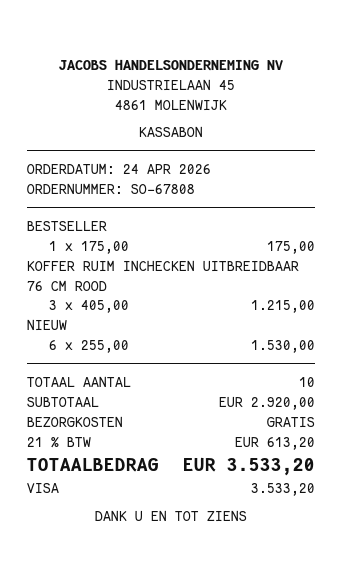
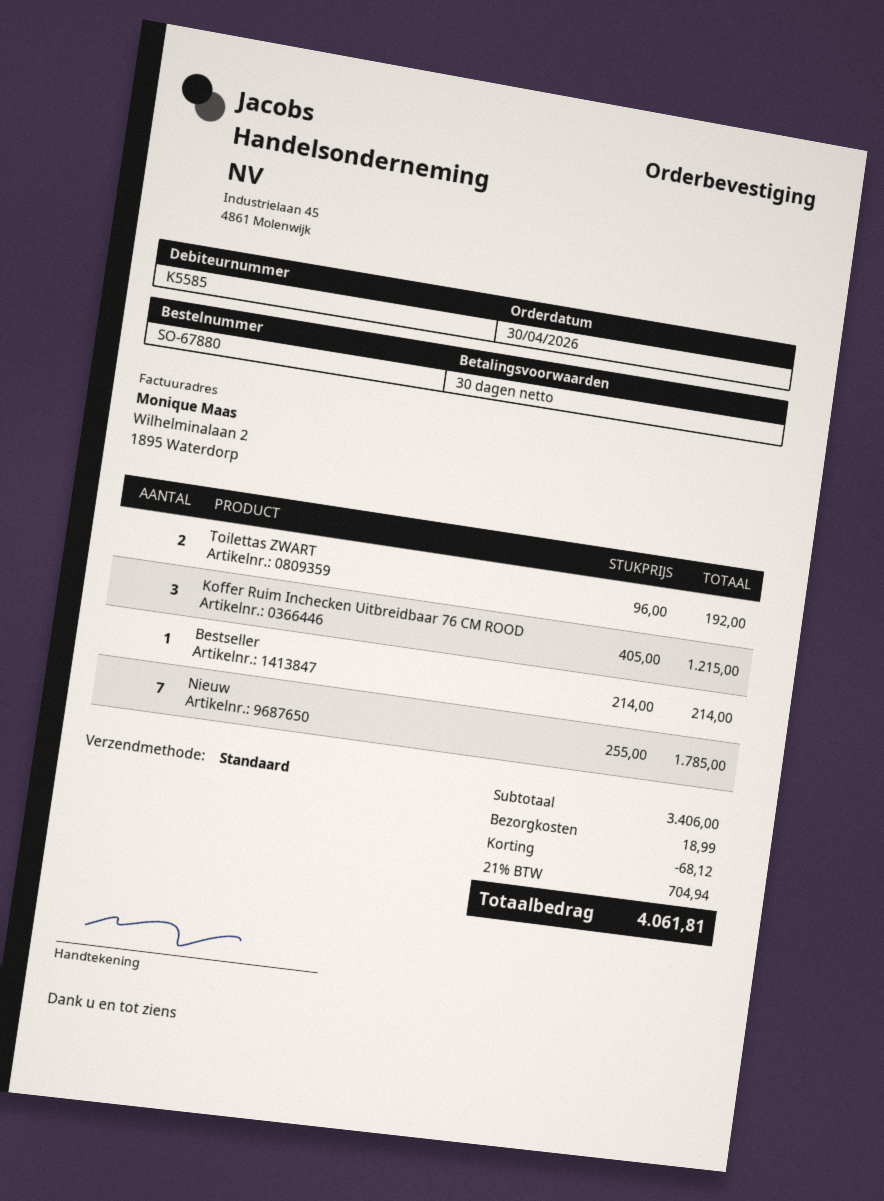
order number: SO-67808 -> SO-67880
order date: 2026-04-24 -> 2026-04-30
BESTSELLER: 1 x 175.00 = 175.00 -> 1 x 214.00 = 214.00
NIEUW: 6 x 255.00 = 1530.00 -> 7 x 255.00 = 1785.00
Toilettas ZWART: none -> 2 x 96.00 = 192.00
subtotal: 2920.00 -> 3406.00
discount: none -> 68.12
shipping: 0.00 -> 18.99
tax: 21% = 613.20 -> 21% = 704.94
total: 3533.20 -> 4061.81

